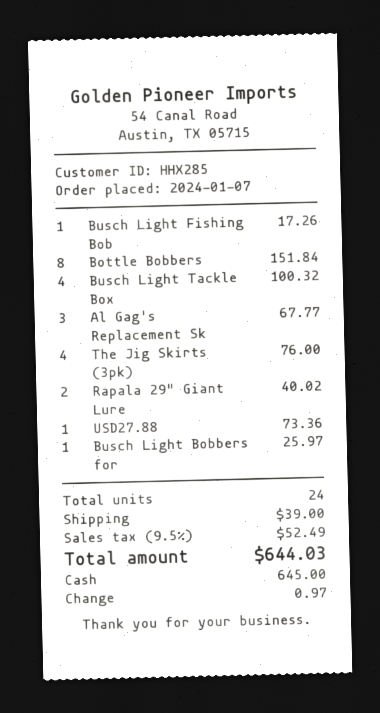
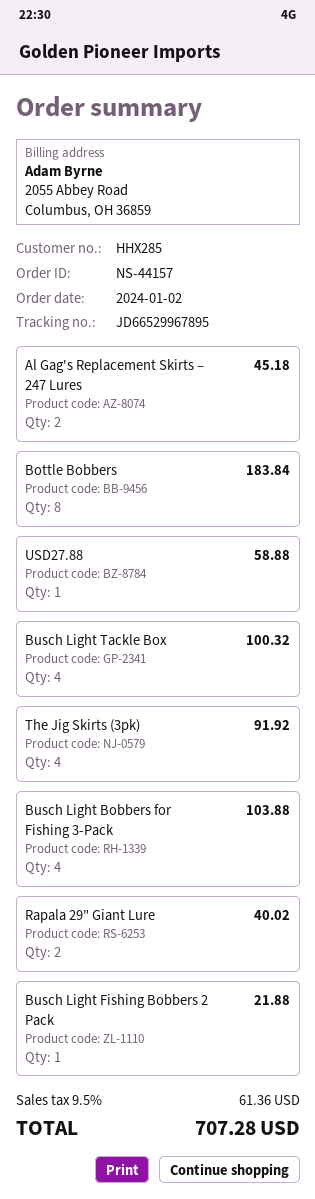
order date: 2024-01-07 -> 2024-01-02
Busch Light Fishing Bob: 1 for 17.26 -> 1 for 21.88
Bottle Bobbers: 8 for 151.84 -> 8 for 183.84
Al Gag's Replacement Sk: 3 for 67.77 -> 2 for 45.18
The Jig Skirts (3pk): 4 for 76.00 -> 4 for 91.92
USD27.88: 1 for 73.36 -> 1 for 58.88
Busch Light Bobbers for: 1 for 25.97 -> 4 for 103.88
shipping: 39.00 -> none
tax: 9.5% = 52.49 -> 9.5% = 61.36
total: 644.03 -> 707.28

